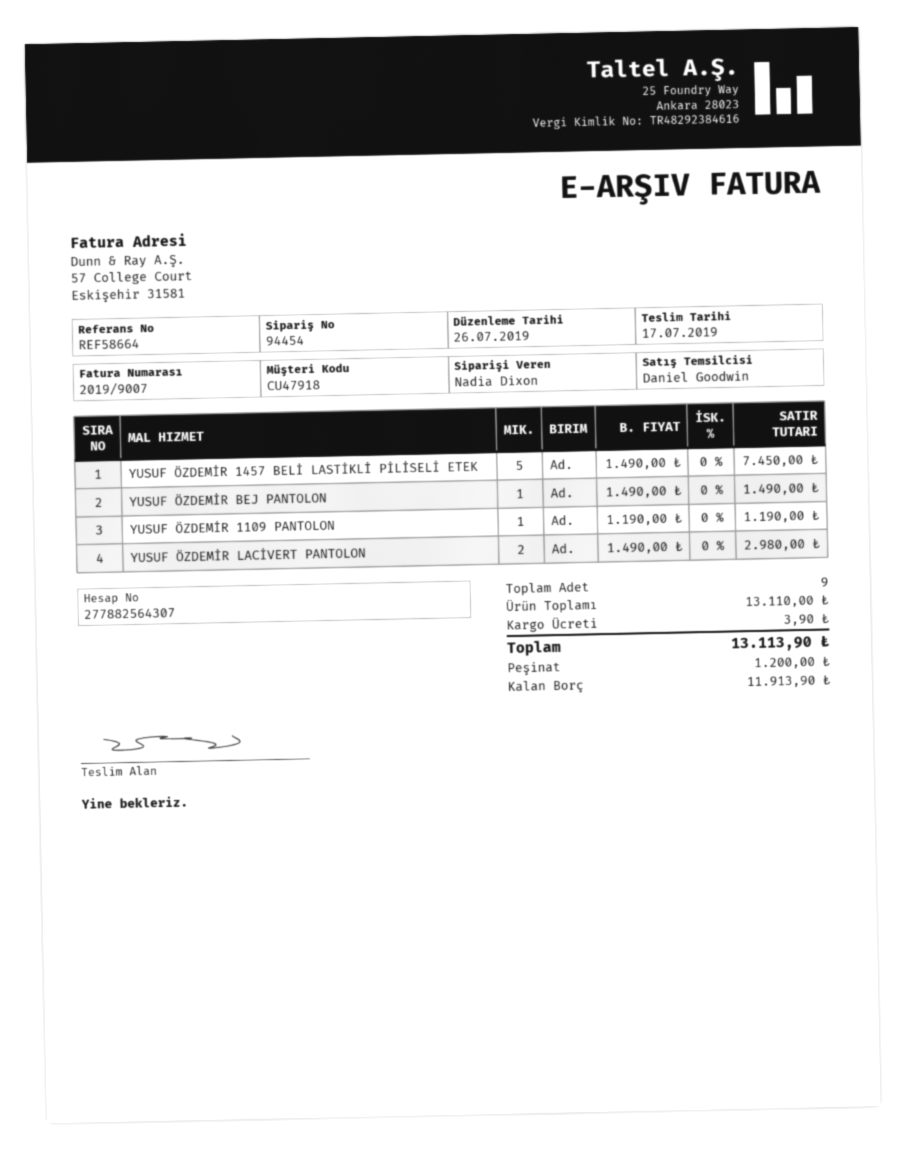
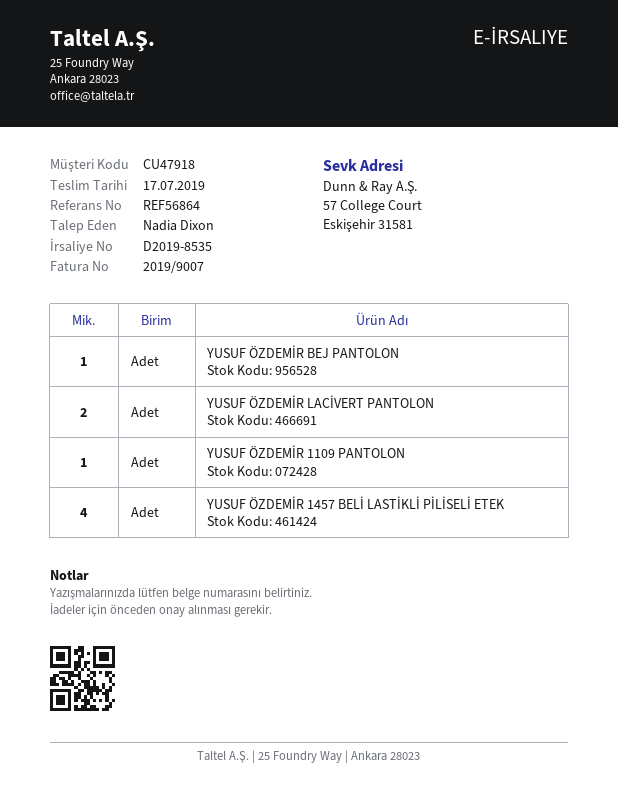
reference: REF58664 -> REF56864
YUSUF ÖZDEMİR 1457 BELİ LASTİKLİ PİLİSELİ ETEK: 5 -> 4

